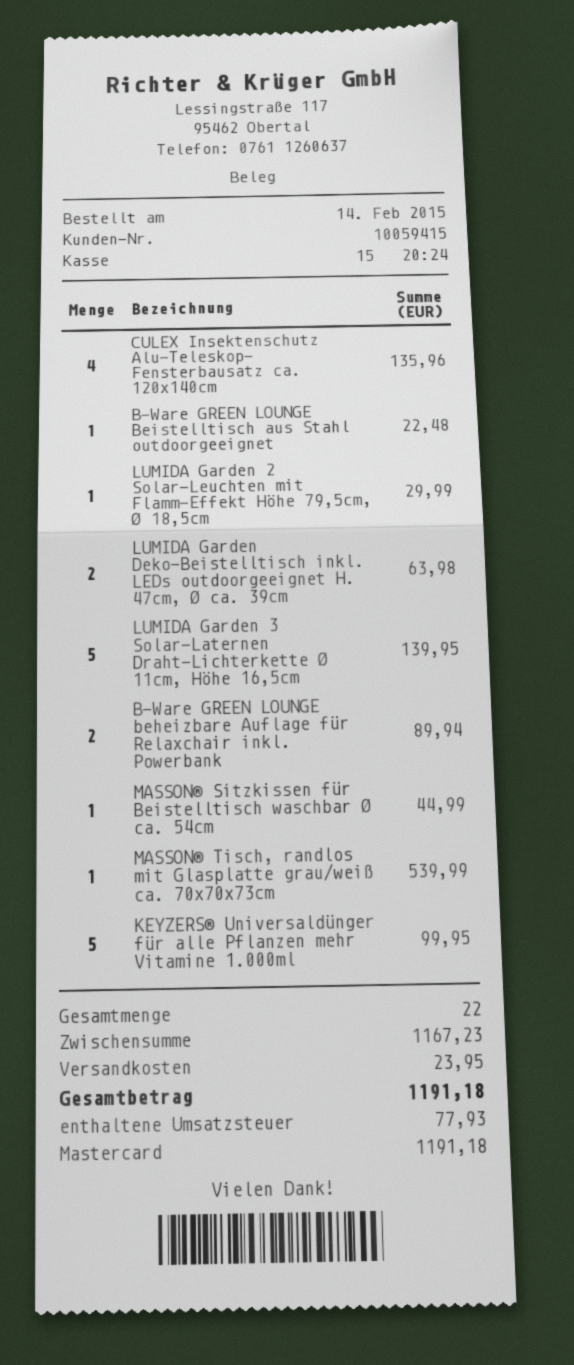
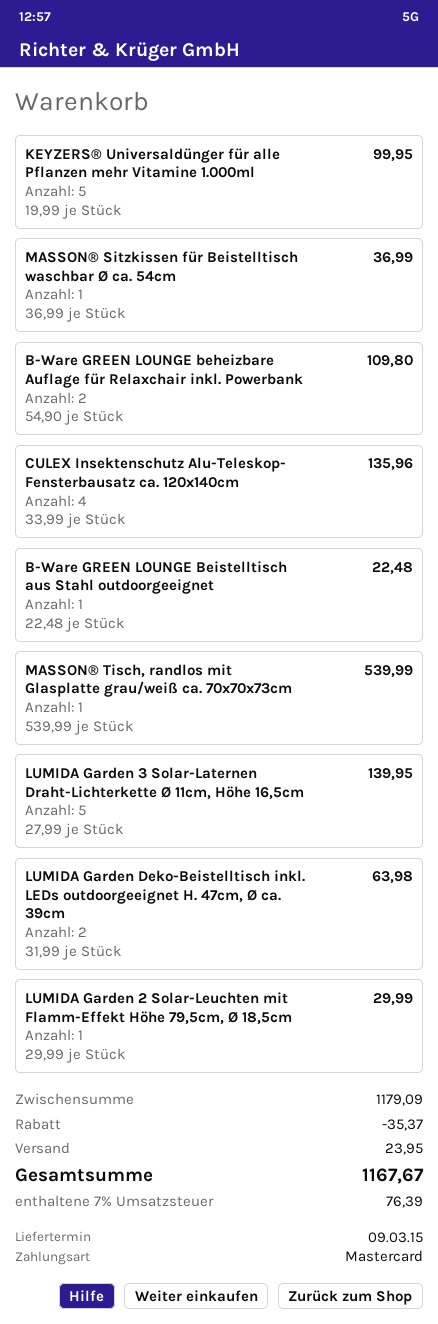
B-Ware GREEN LOUNGE beheizbare Auflage für Relaxchair inkl. Powerbank: 2 for 89.94 -> 2 for 109.80
MASSON® Sitzkissen für Beistelltisch waschbar Ø ca. 54cm: 1 for 44.99 -> 1 for 36.99
subtotal: 1167.23 -> 1179.09
discount: none -> 35.37
tax: 77.93 -> 76.39
total: 1191.18 -> 1167.67

